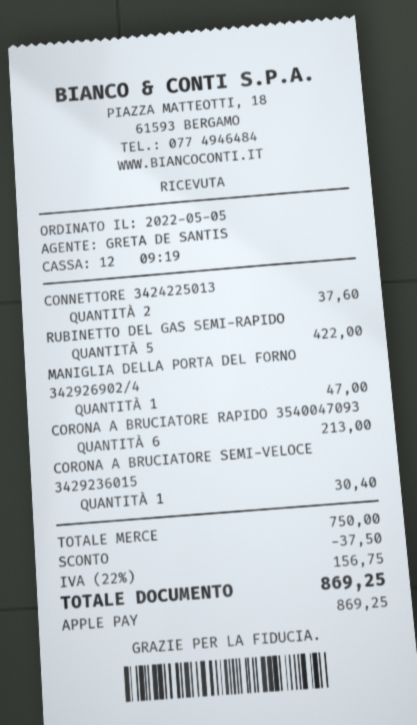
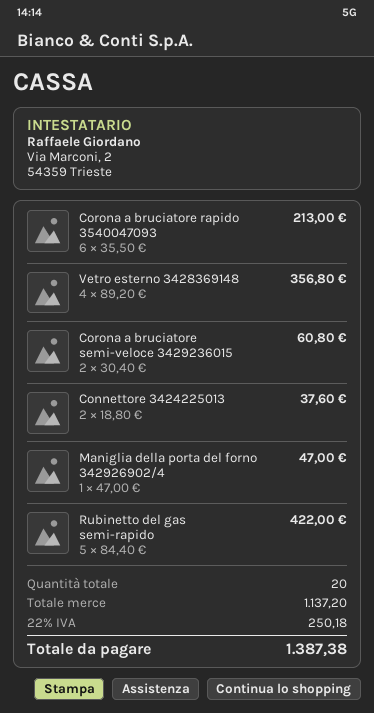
CORONA A BRUCIATORE SEMI-VELOCE 3429236015: 1 for 30.40 -> 2 for 60.80
Vetro esterno 3428369148: none -> 4 for 356.80
subtotal: 750.00 -> 1137.20
discount: 37.50 -> none
tax: 22% = 156.75 -> 22% = 250.18
total: 869.25 -> 1387.38

